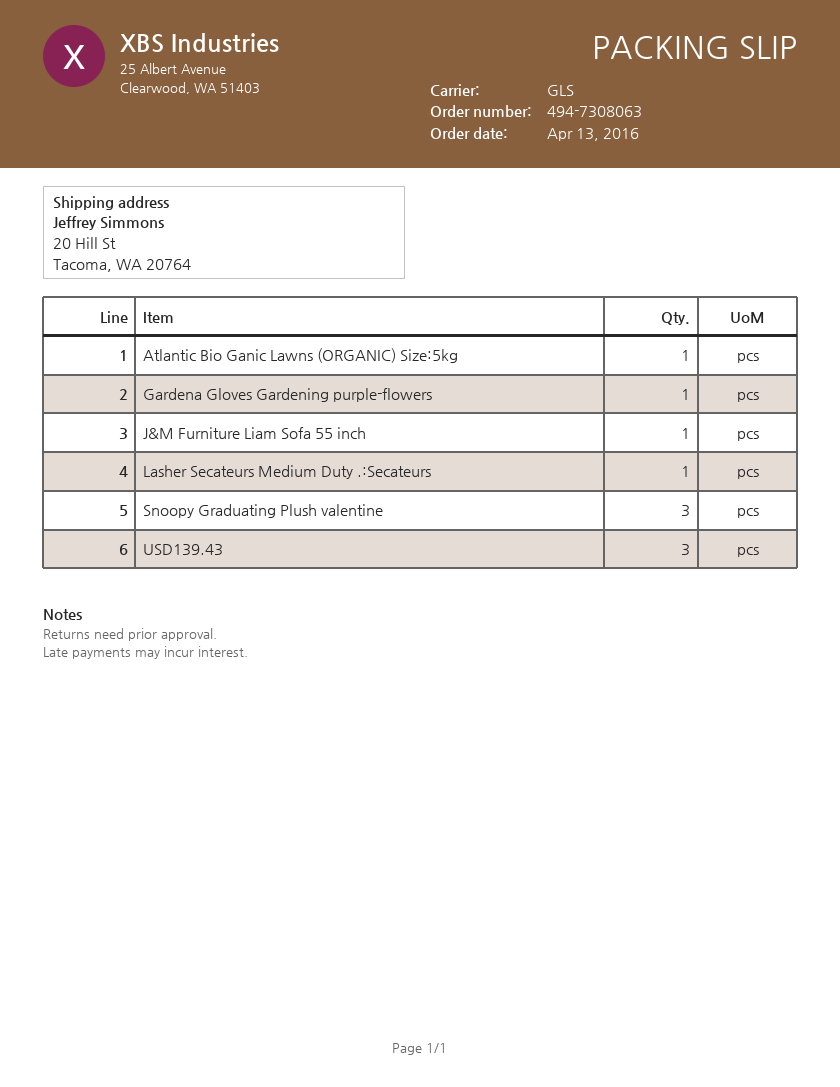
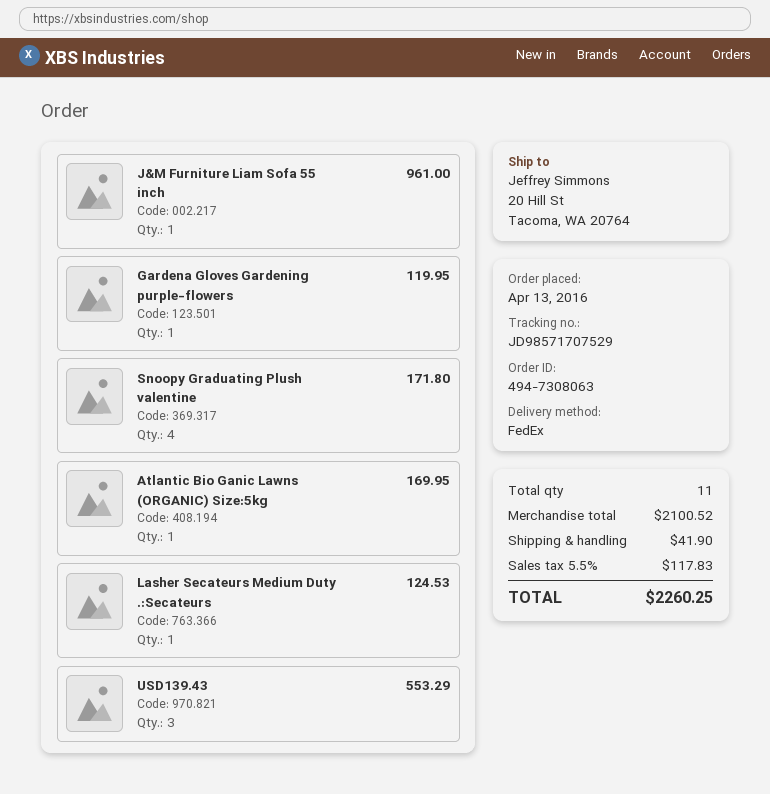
shipping method: GLS -> FedEx
Snoopy Graduating Plush valentine: 3 -> 4

